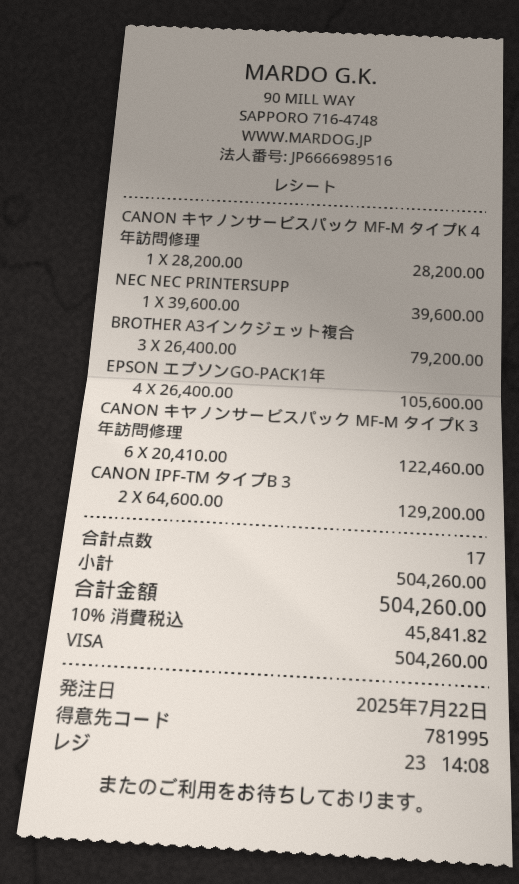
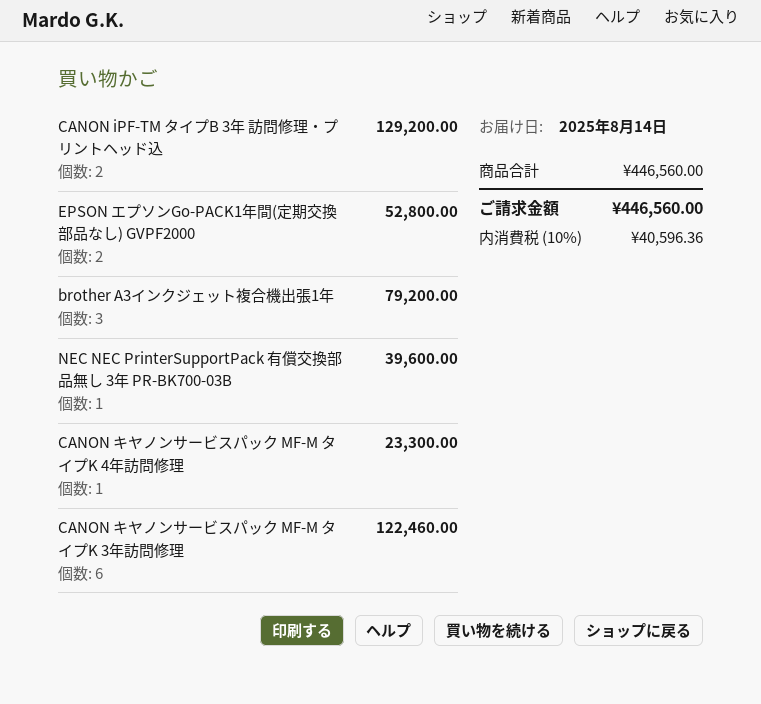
CANON キヤノンサービスパック MF-M タイプK 4年訪問修理: 1 for 28200.00 -> 1 for 23300.00
EPSON エプソンGO-PACK1年: 4 for 105600.00 -> 2 for 52800.00
subtotal: 504260.00 -> 446560.00
tax: 10% = 45841.82 -> 10% = 40596.36
total: 504260.00 -> 446560.00

